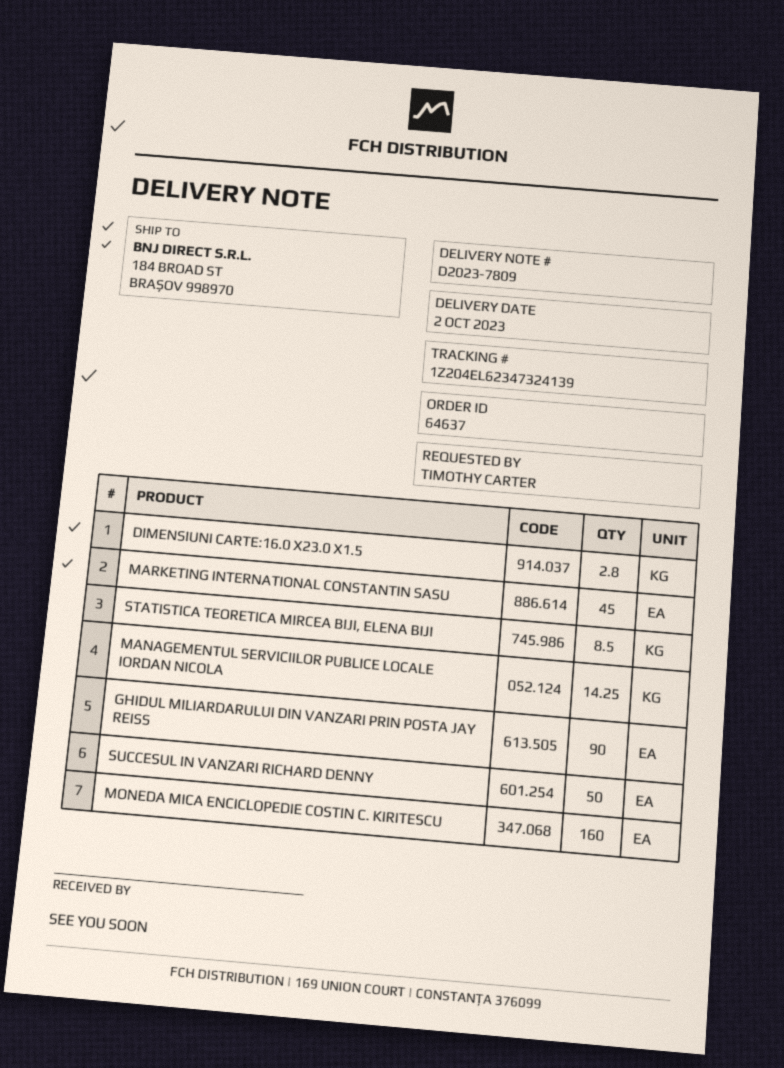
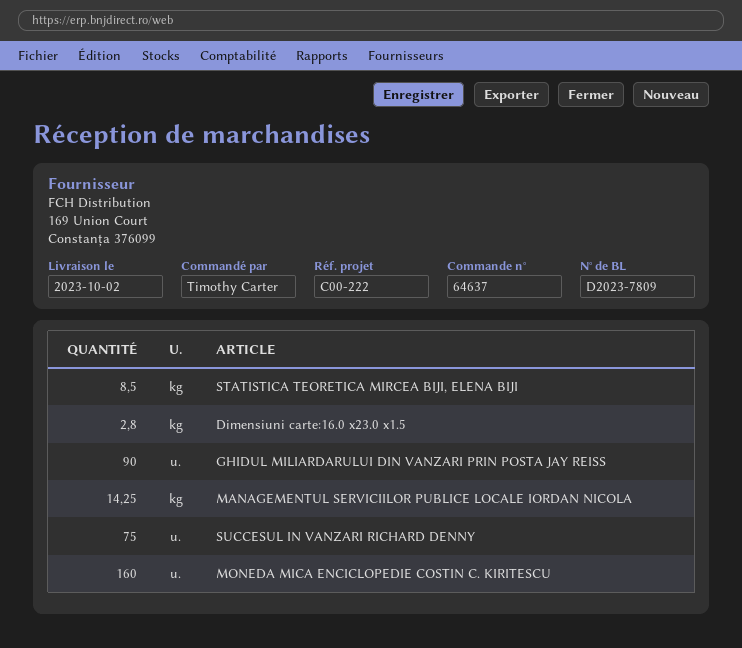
MARKETING INTERNATIONAL CONSTANTIN SASU: 45 -> none
SUCCESUL IN VANZARI RICHARD DENNY: 50 -> 75

